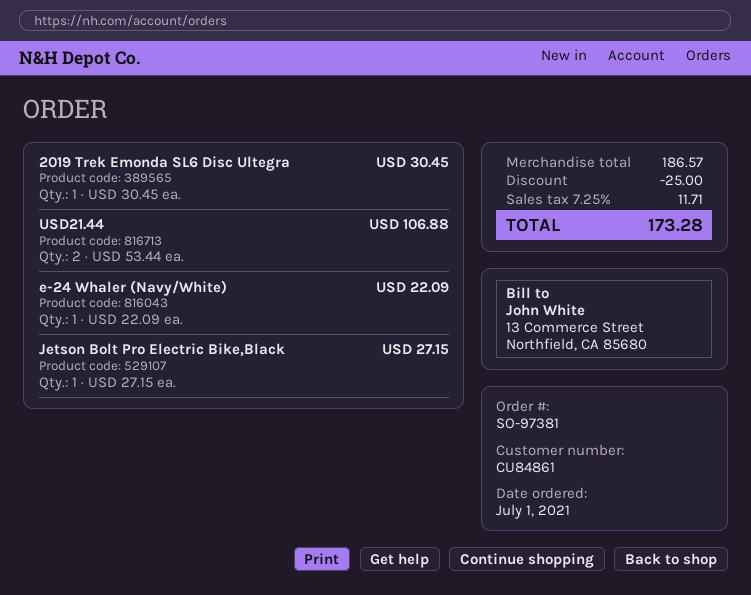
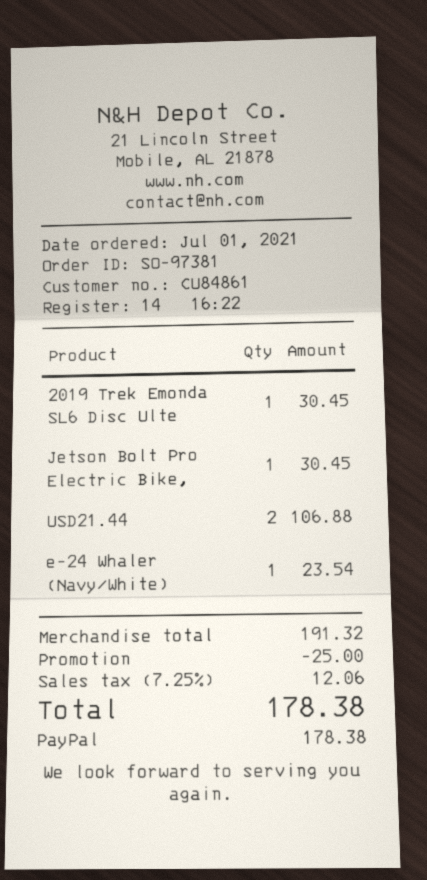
e-24 Whaler (Navy/White): 1 for 22.09 -> 1 for 23.54
Jetson Bolt Pro Electric Bike,Black: 1 for 27.15 -> 1 for 30.45
subtotal: 186.57 -> 191.32
tax: 7.25% = 11.71 -> 7.25% = 12.06
total: 173.28 -> 178.38

